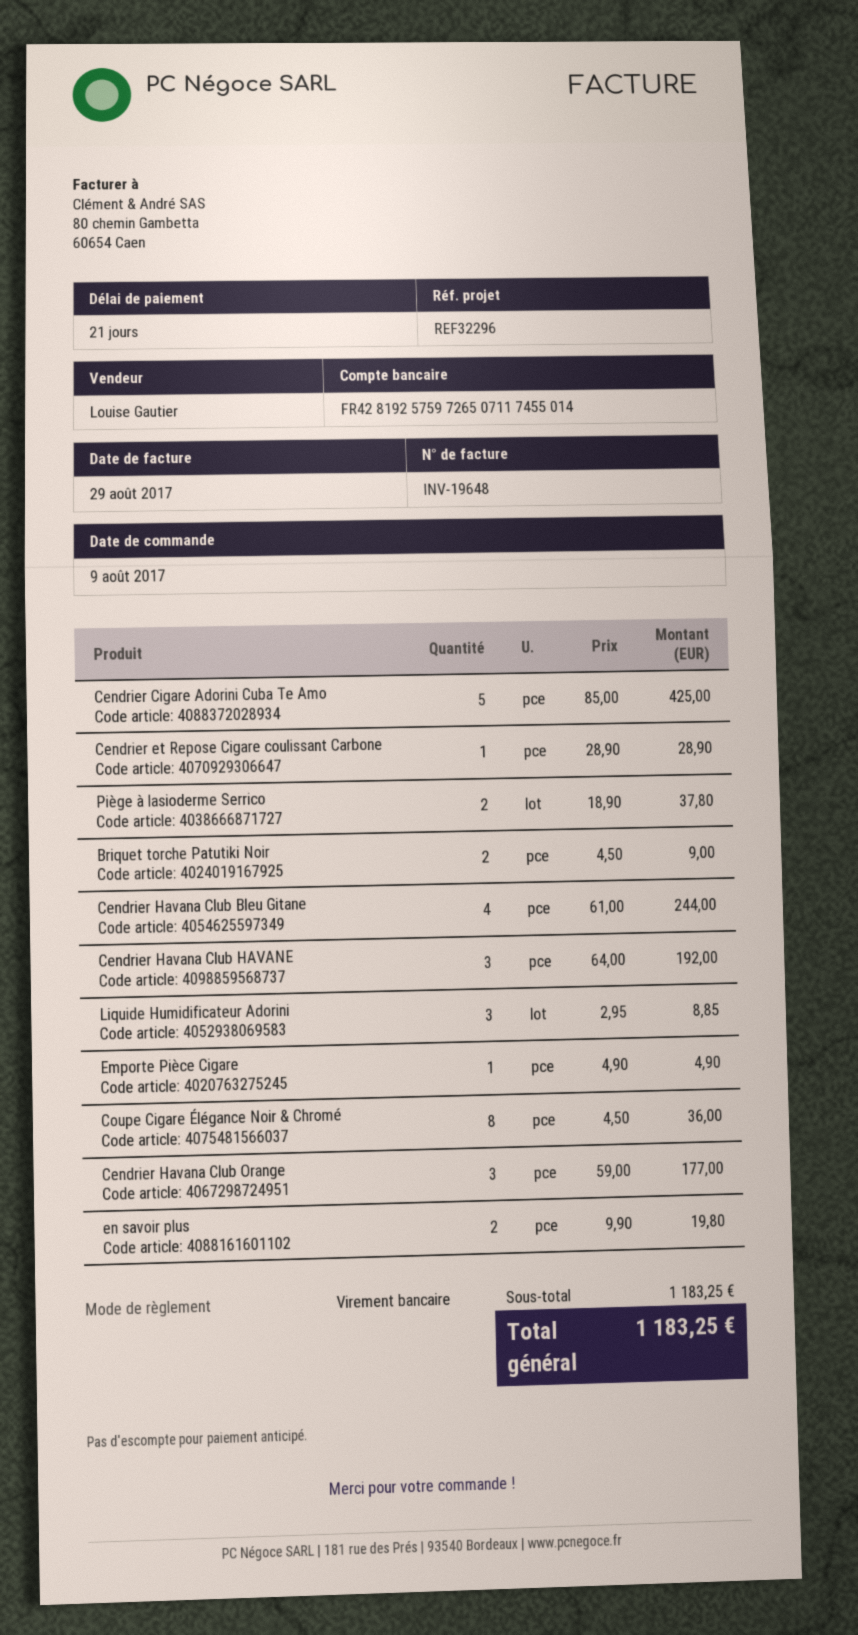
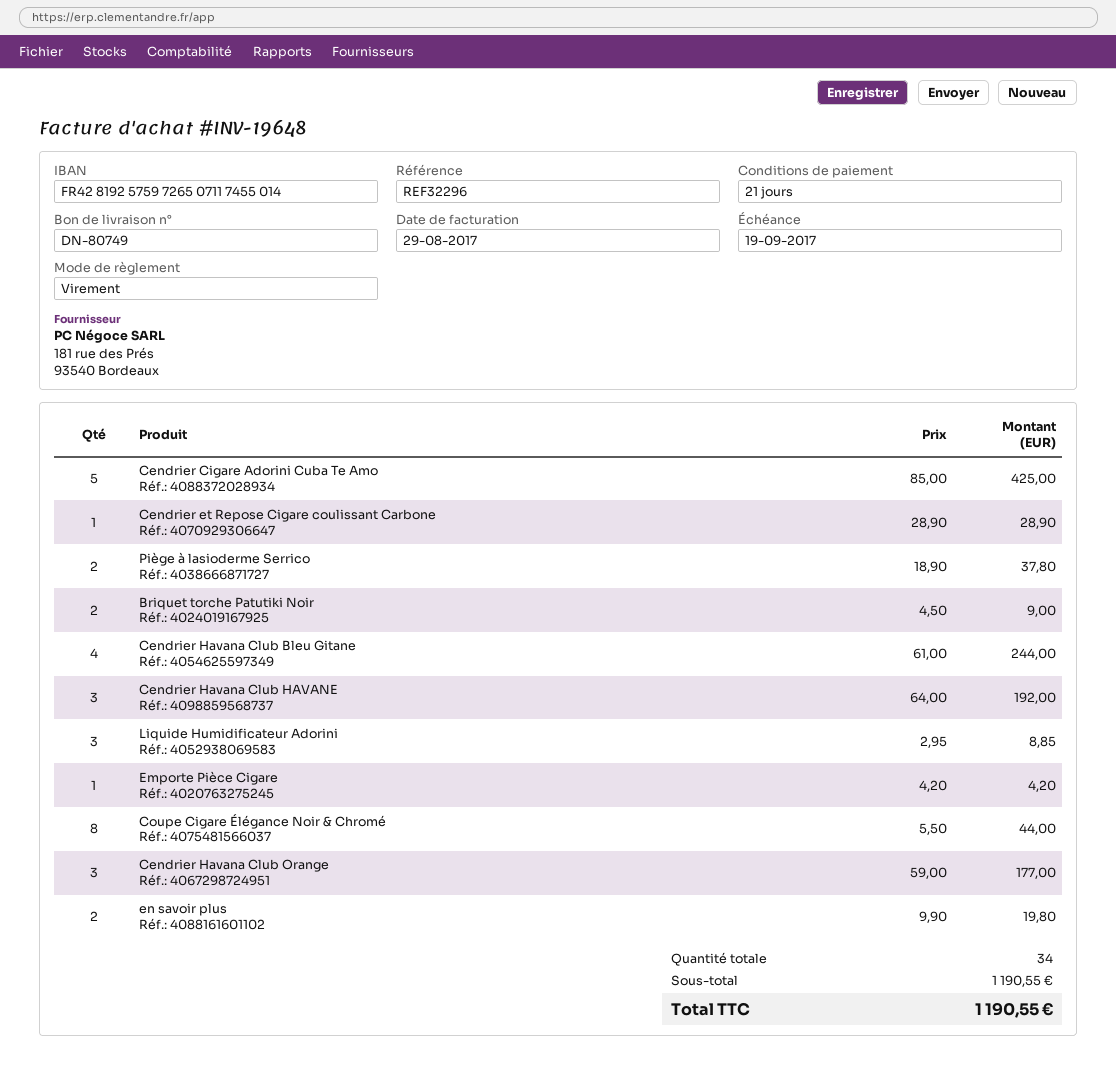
Emporte Pièce Cigare: 1 x 4.90 = 4.90 -> 1 x 4.20 = 4.20
Coupe Cigare Élégance Noir & Chromé: 8 x 4.50 = 36.00 -> 8 x 5.50 = 44.00
subtotal: 1183.25 -> 1190.55
total: 1183.25 -> 1190.55

